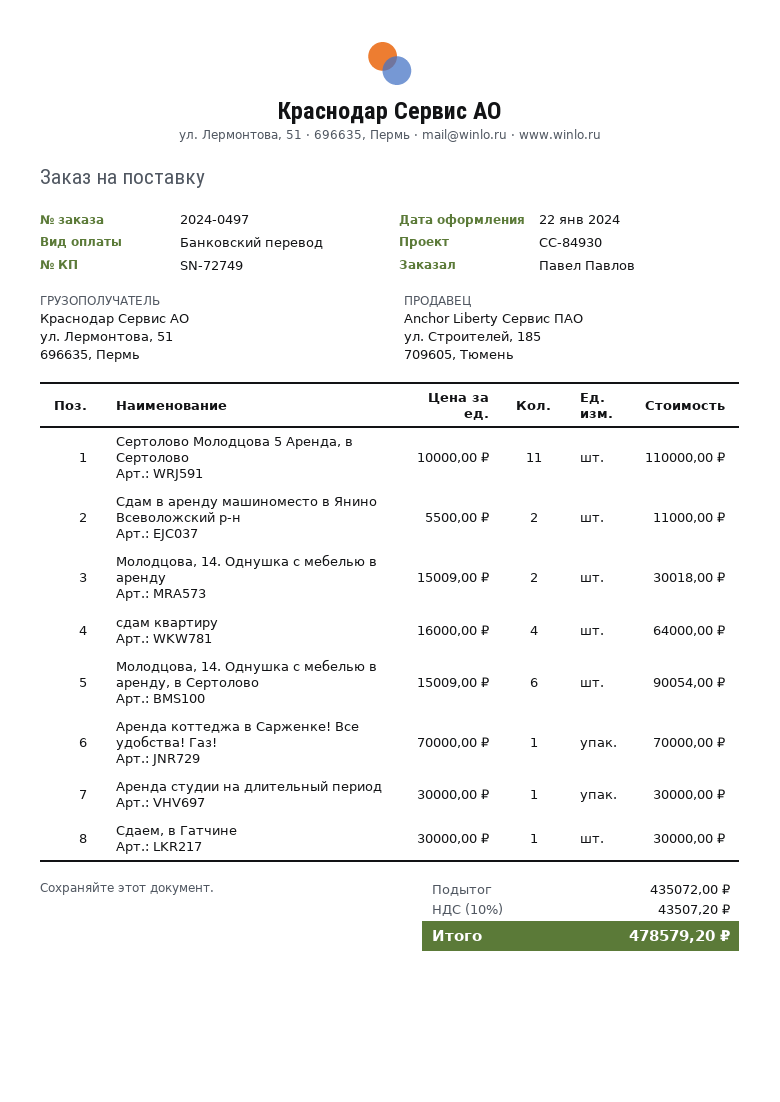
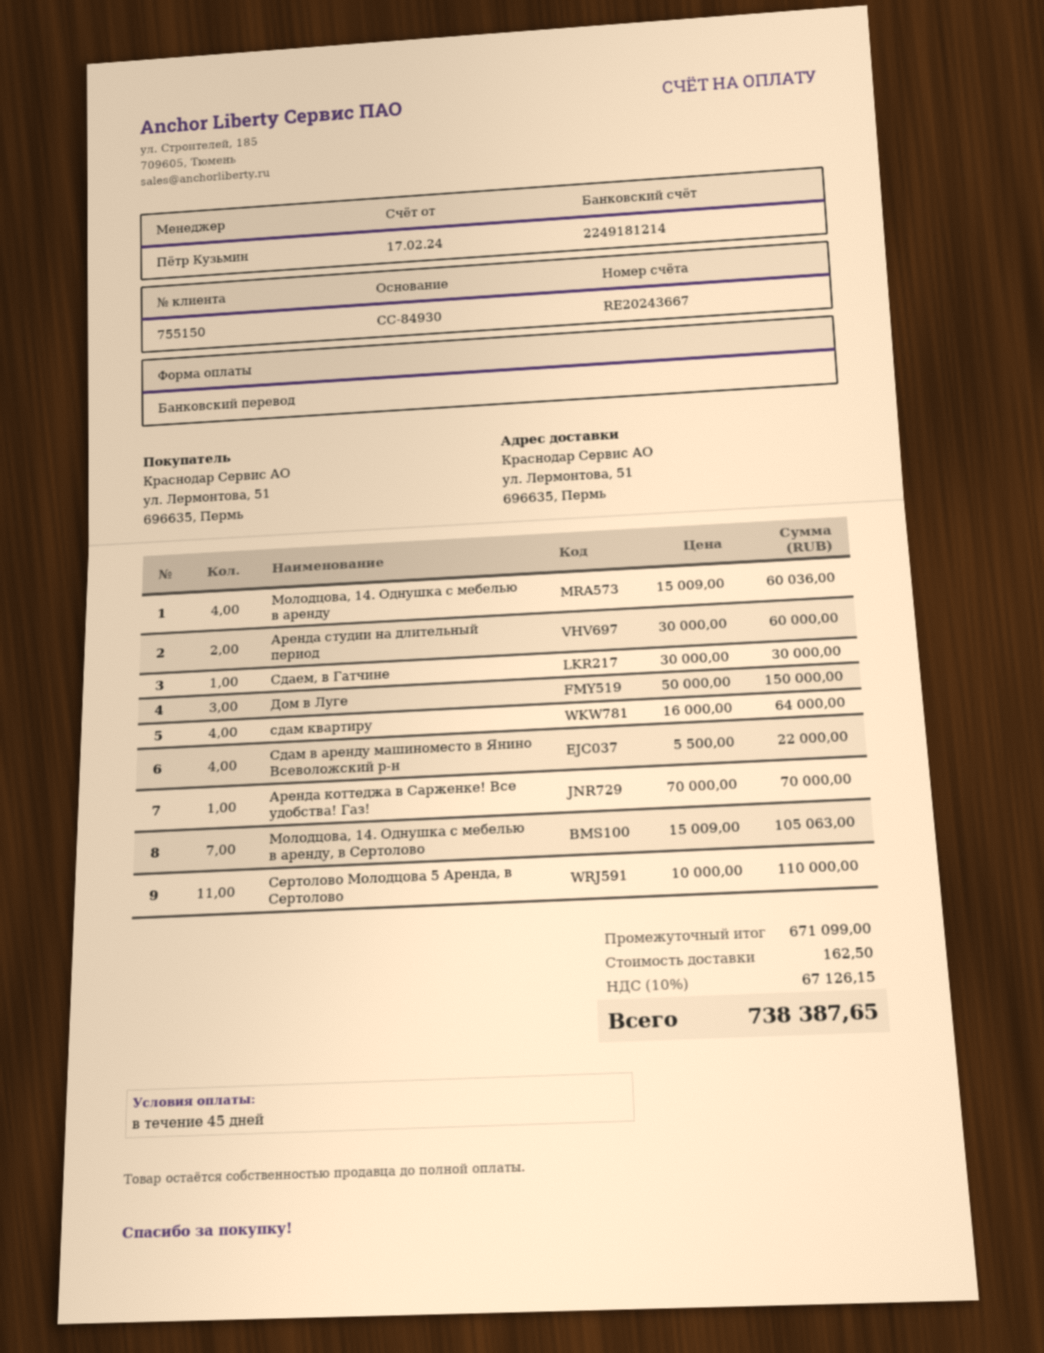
Сдам в аренду машиноместо в Янино Всеволожский р-н: 2 x 5500.00 = 11000.00 -> 4 x 5500.00 = 22000.00
Молодцова, 14. Однушка с мебелью в аренду: 2 x 15009.00 = 30018.00 -> 4 x 15009.00 = 60036.00
Молодцова, 14. Однушка с мебелью в аренду, в Сертолово: 6 x 15009.00 = 90054.00 -> 7 x 15009.00 = 105063.00
Аренда студии на длительный период: 1 x 30000.00 = 30000.00 -> 2 x 30000.00 = 60000.00
Дом в Луге: none -> 3 x 50000.00 = 150000.00
subtotal: 435072.00 -> 671099.00
shipping: none -> 162.50
tax: 10% = 43507.20 -> 10% = 67126.15
total: 478579.20 -> 738387.65

